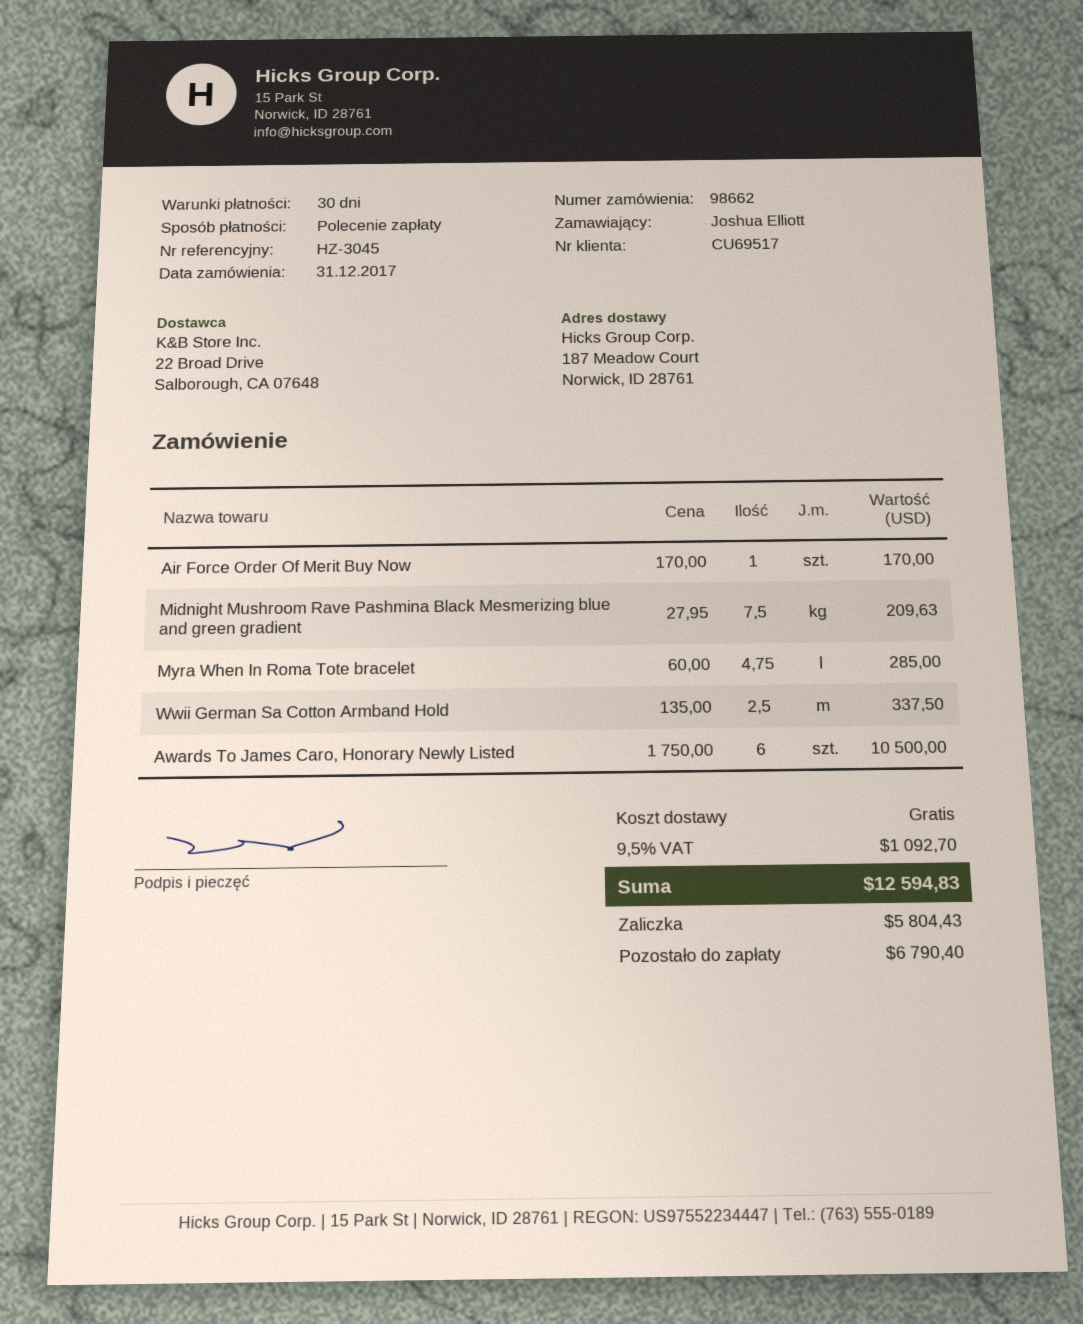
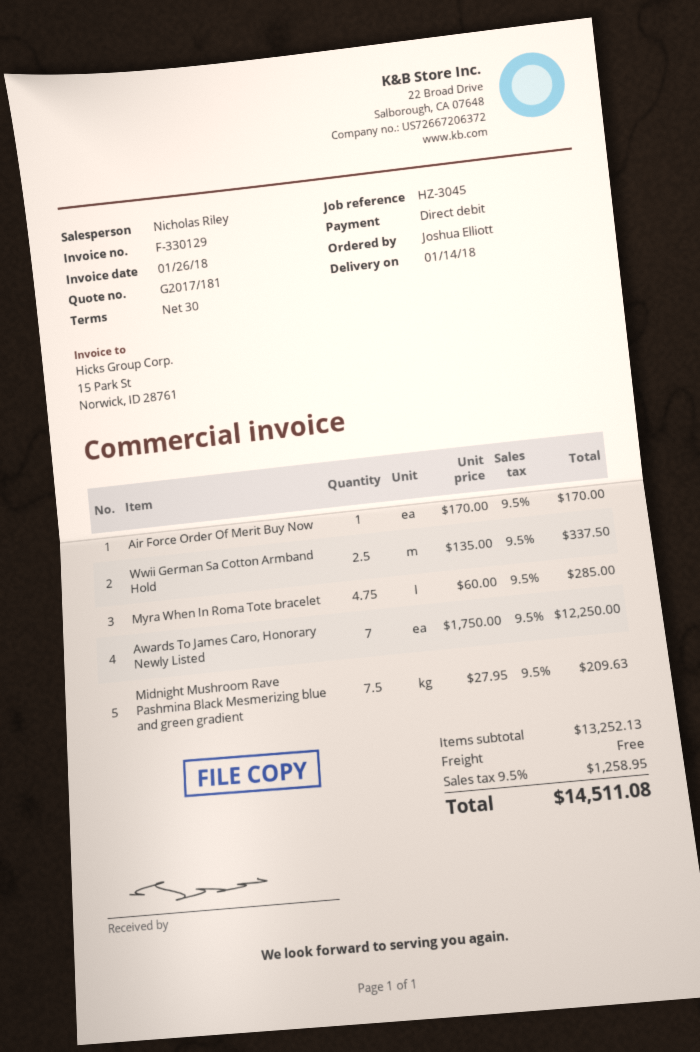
Awards To James Caro, Honorary Newly Listed: 6 x 1750.00 = 10500.00 -> 7 x 1750.00 = 12250.00
tax: 9.5% = 1092.70 -> 9.5% = 1258.95
total: 12594.83 -> 14511.08

